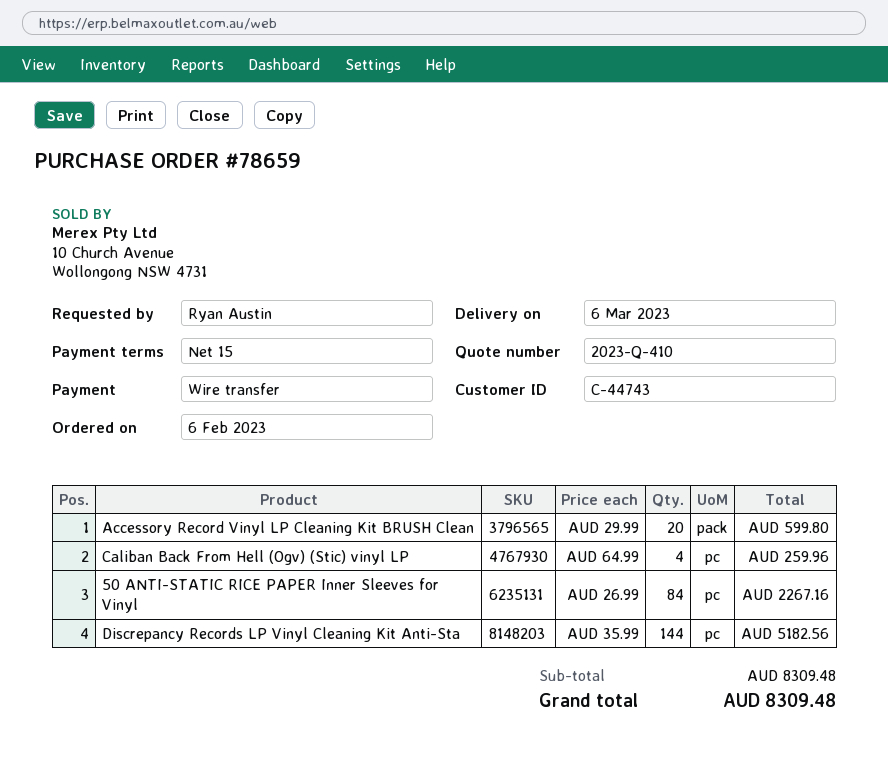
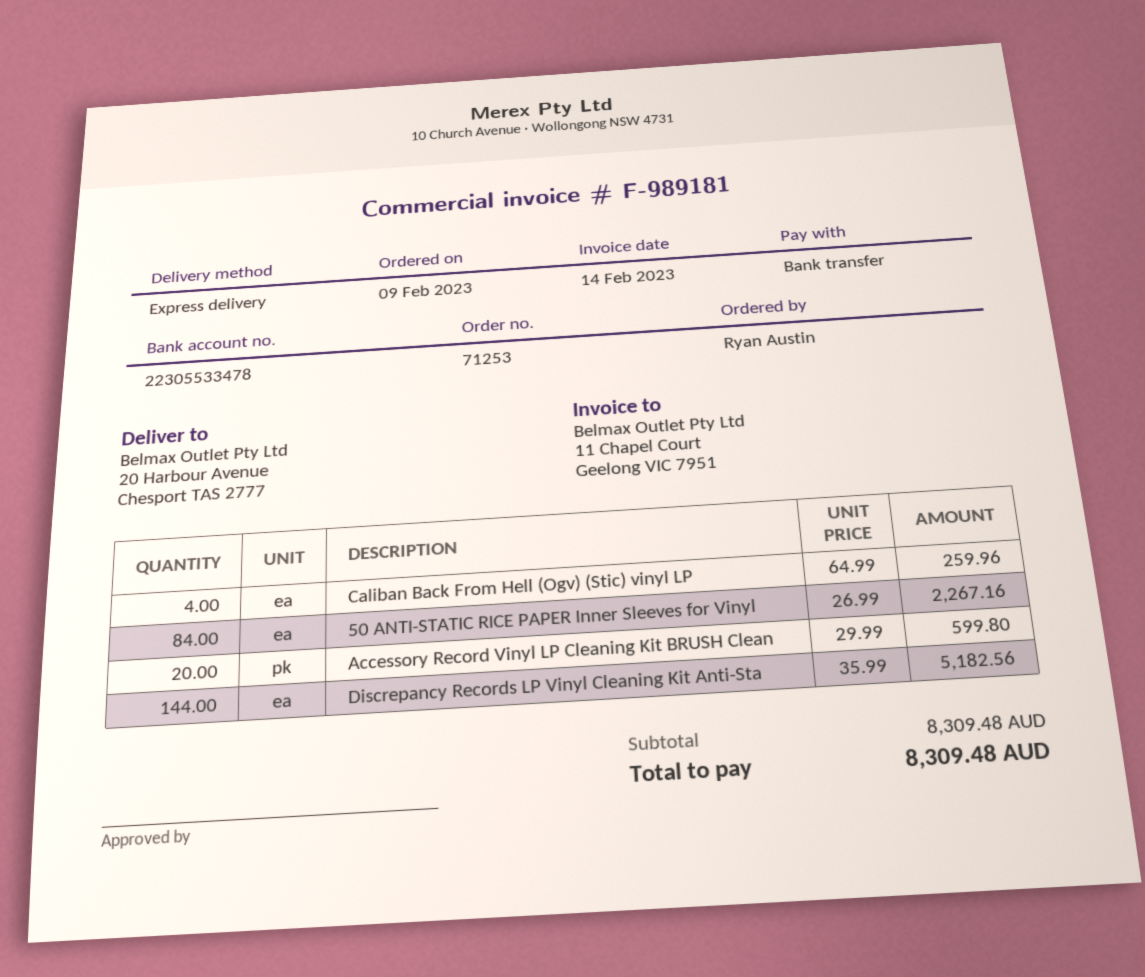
order number: 78659 -> 71253
order date: 2023-02-06 -> 2023-02-09

